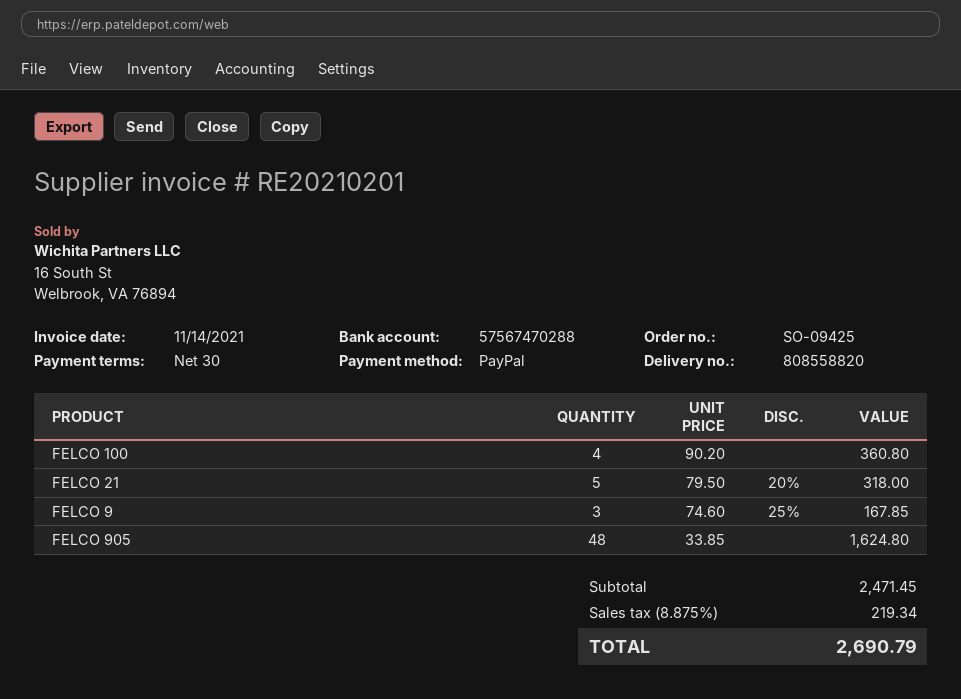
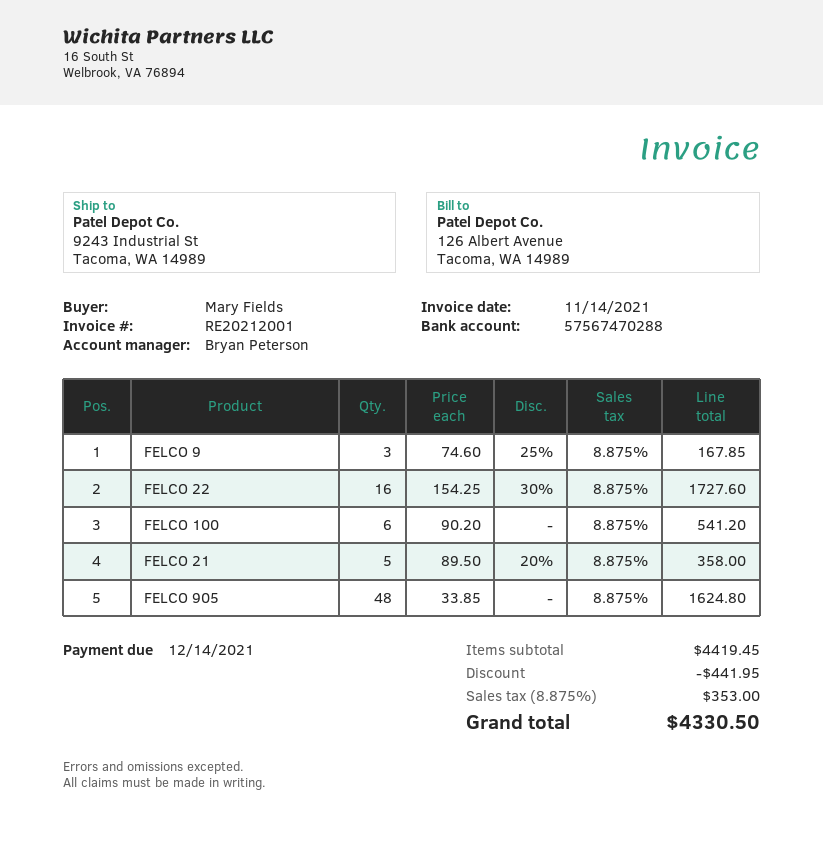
invoice number: RE20210201 -> RE20212001
FELCO 100: 4 x 90.20 = 360.80 -> 6 x 90.20 = 541.20
FELCO 21: 5 x 79.50 - 20% = 318.00 -> 5 x 89.50 - 20% = 358.00
FELCO 22: none -> 16 x 154.25 - 30% = 1727.60
subtotal: 2471.45 -> 4419.45
discount: none -> 441.95
tax: 8.875% = 219.34 -> 8.875% = 353.00
total: 2690.79 -> 4330.50

